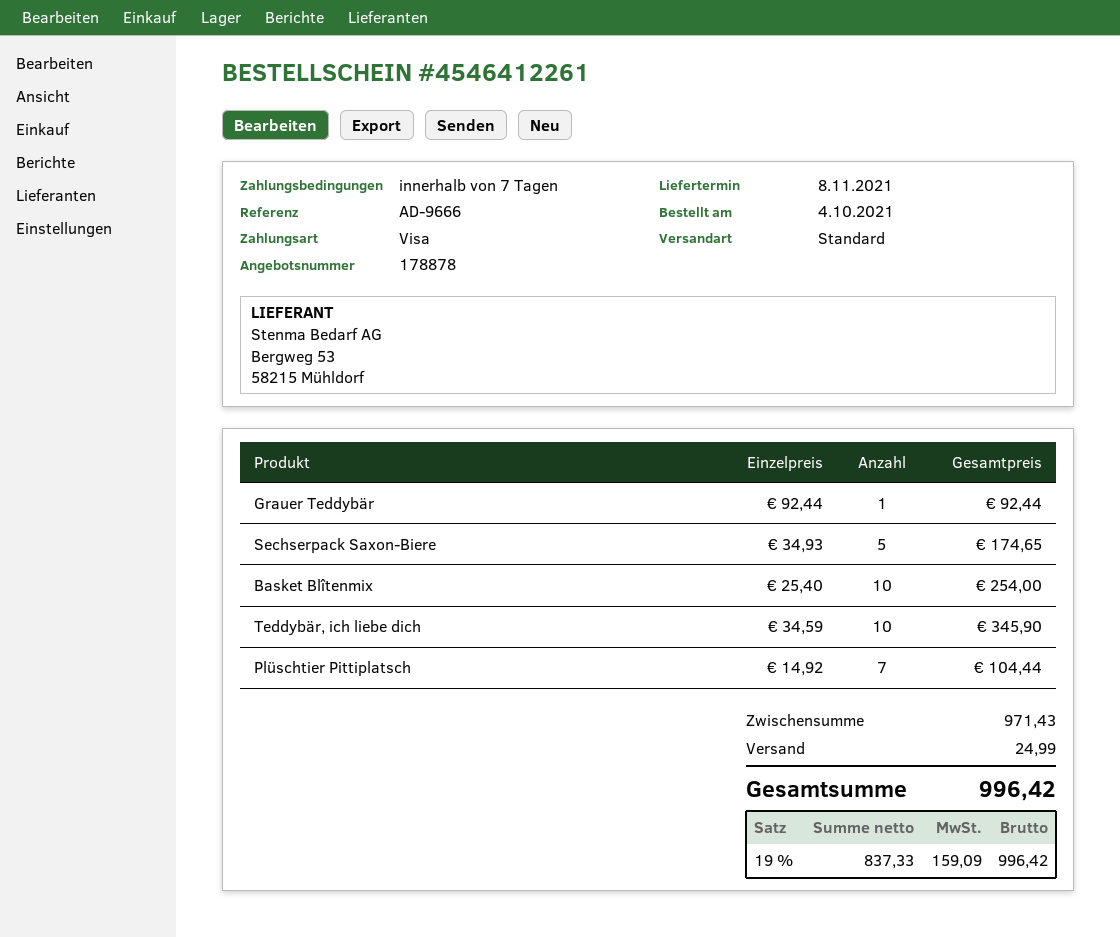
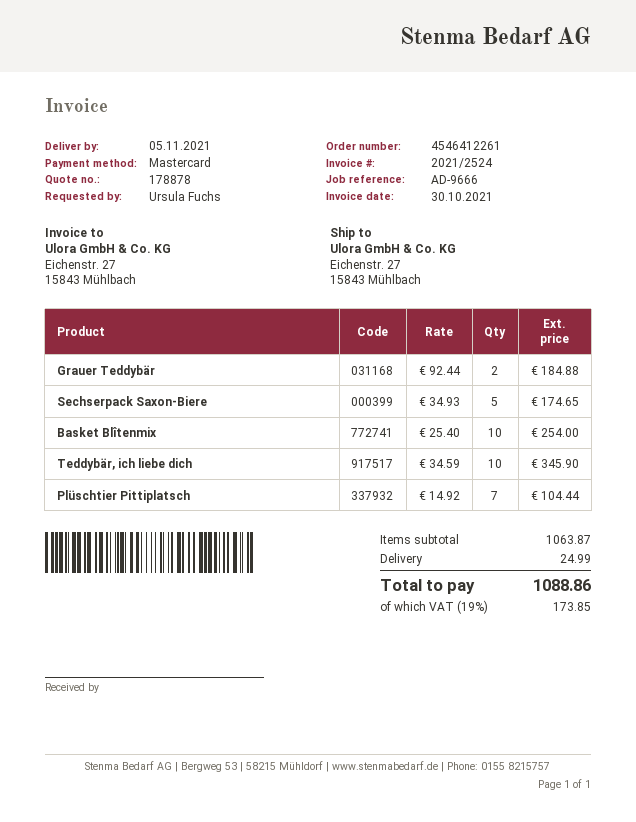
delivery date: 2021-11-08 -> 2021-11-05
payment method: Visa -> Mastercard
Grauer Teddybär: 1 x 92.44 = 92.44 -> 2 x 92.44 = 184.88
subtotal: 971.43 -> 1063.87
tax: 19% = 159.09 -> 19% = 173.85
total: 996.42 -> 1088.86

